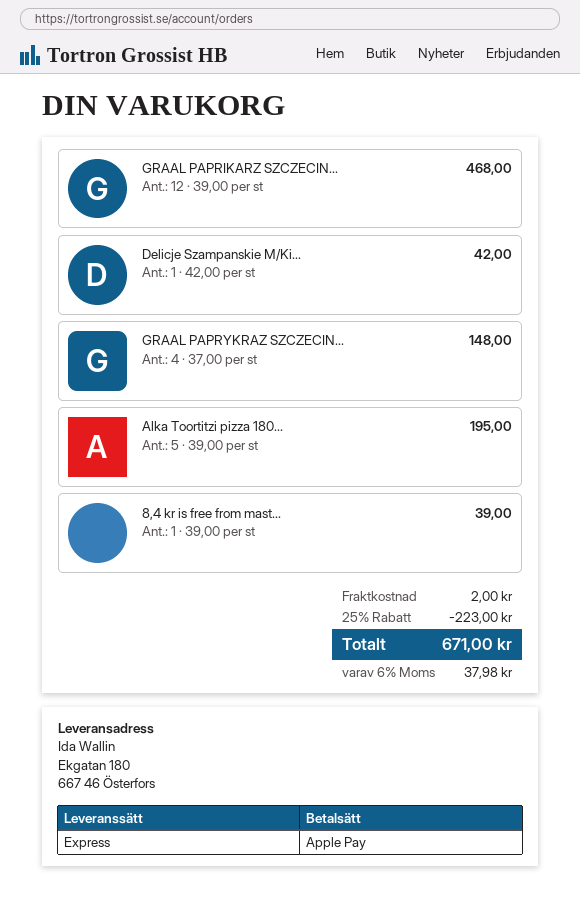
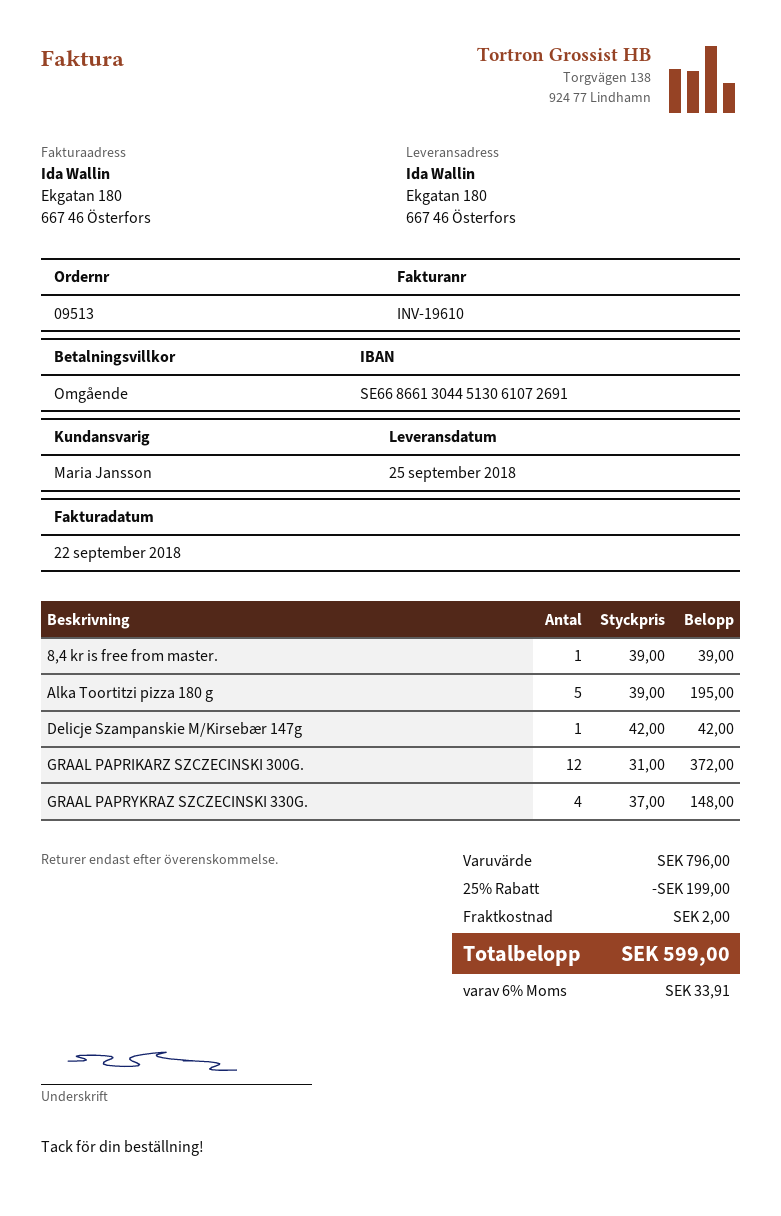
GRAAL PAPRIKARZ SZCZECIN...: 12 x 39.00 = 468.00 -> 12 x 31.00 = 372.00
discount: 25% = 223.00 -> 25% = 199.00
tax: 6% = 37.98 -> 6% = 33.91
total: 671.00 -> 599.00

